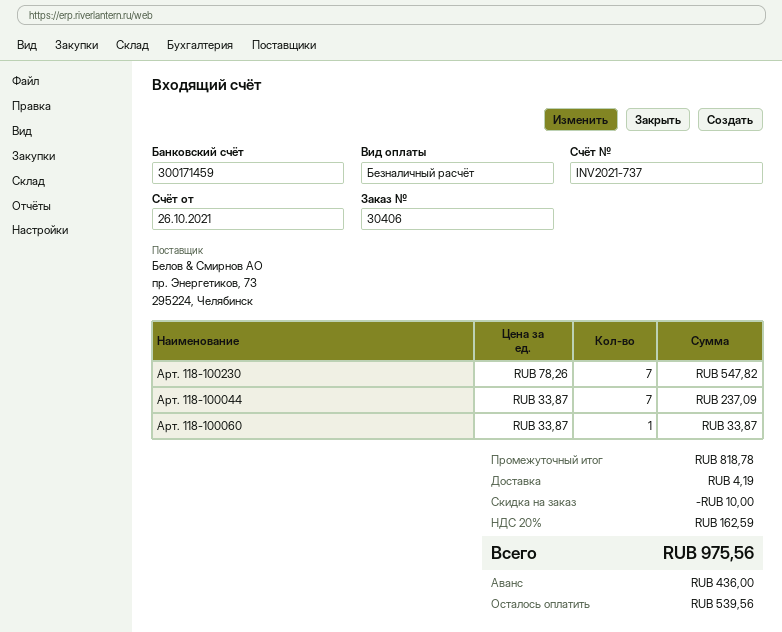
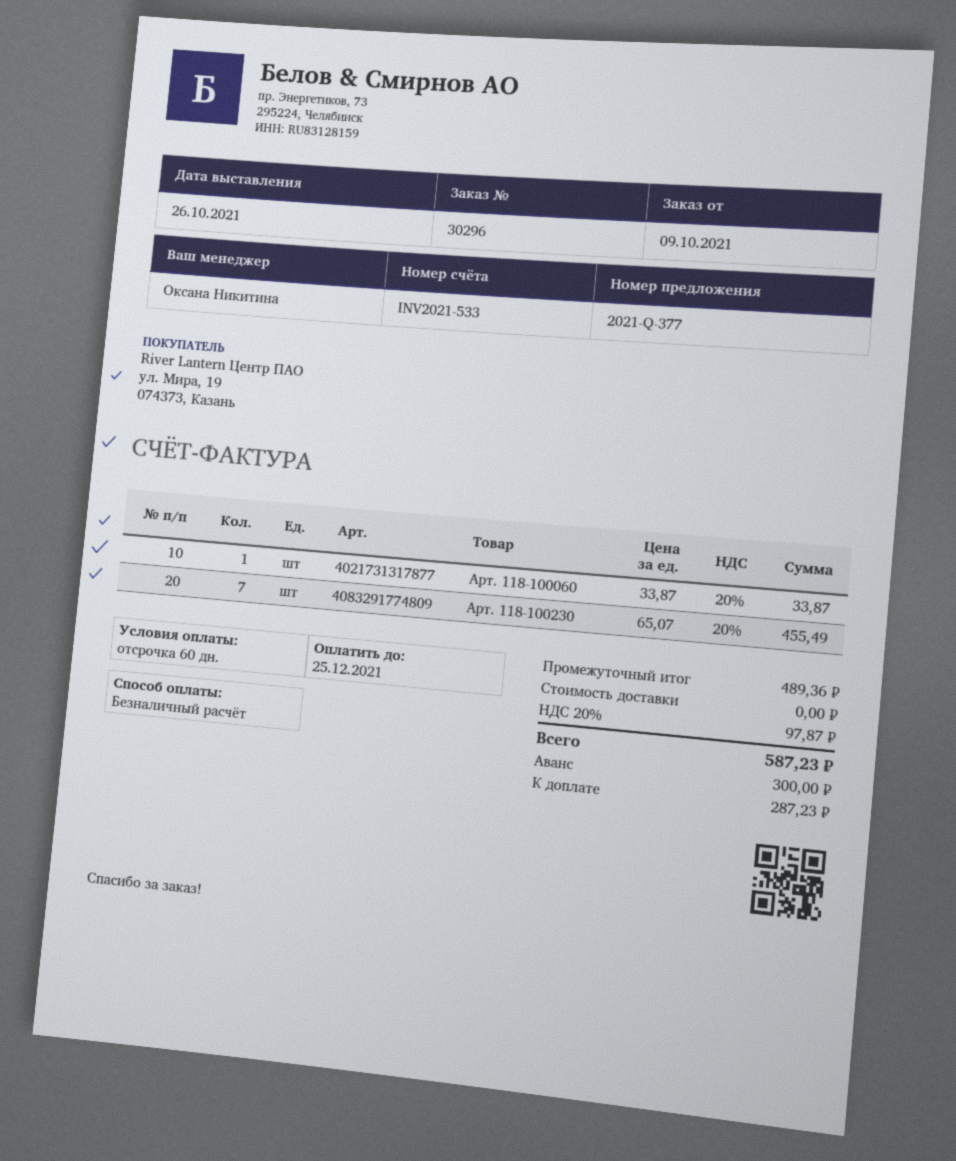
order number: 30406 -> 30296
invoice number: INV2021-737 -> INV2021-533
Арт. 118-100230: 7 x 78.26 = 547.82 -> 7 x 65.07 = 455.49
Арт. 118-100044: 7 x 33.87 = 237.09 -> none
subtotal: 818.78 -> 489.36
discount: 10.00 -> none
shipping: 4.19 -> 0.00
tax: 20% = 162.59 -> 20% = 97.87
total: 975.56 -> 587.23
deposit: 436.00 -> 300.00
balance: 539.56 -> 287.23

